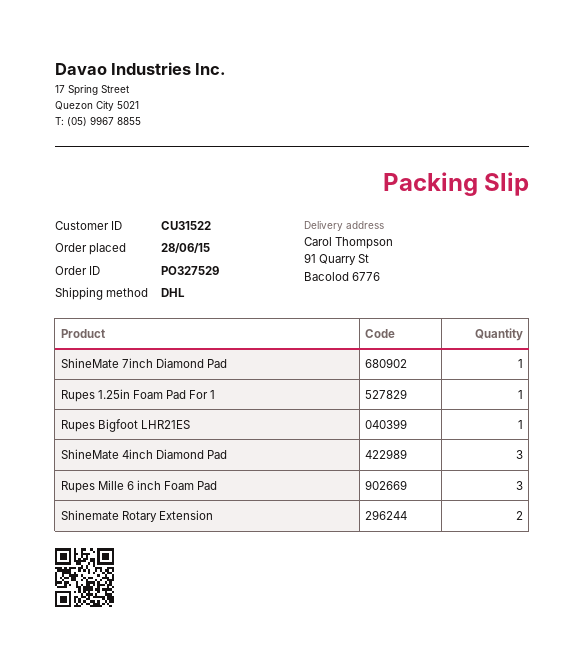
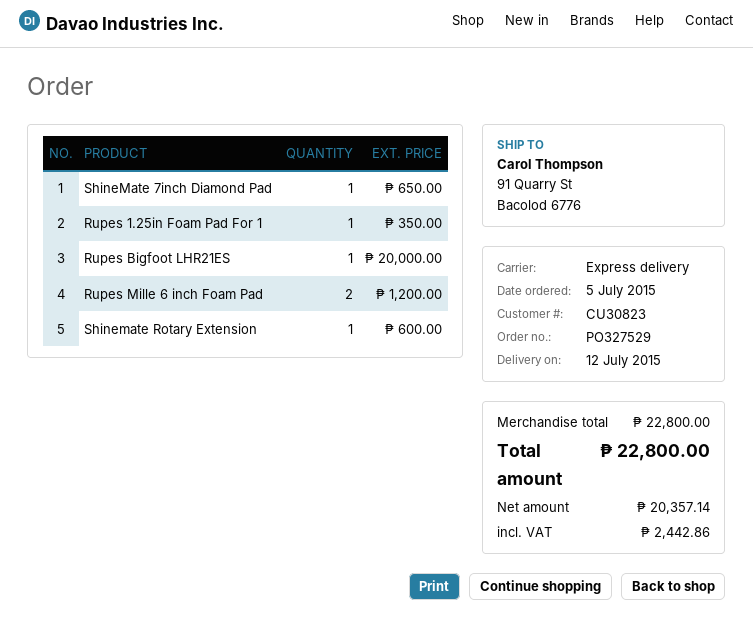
order date: 2015-06-28 -> 2015-07-05
customer number: CU31522 -> CU30823
shipping method: DHL -> express
ShineMate 4inch Diamond Pad: 3 -> none
Rupes Mille 6 inch Foam Pad: 3 -> 2
Shinemate Rotary Extension: 2 -> 1

